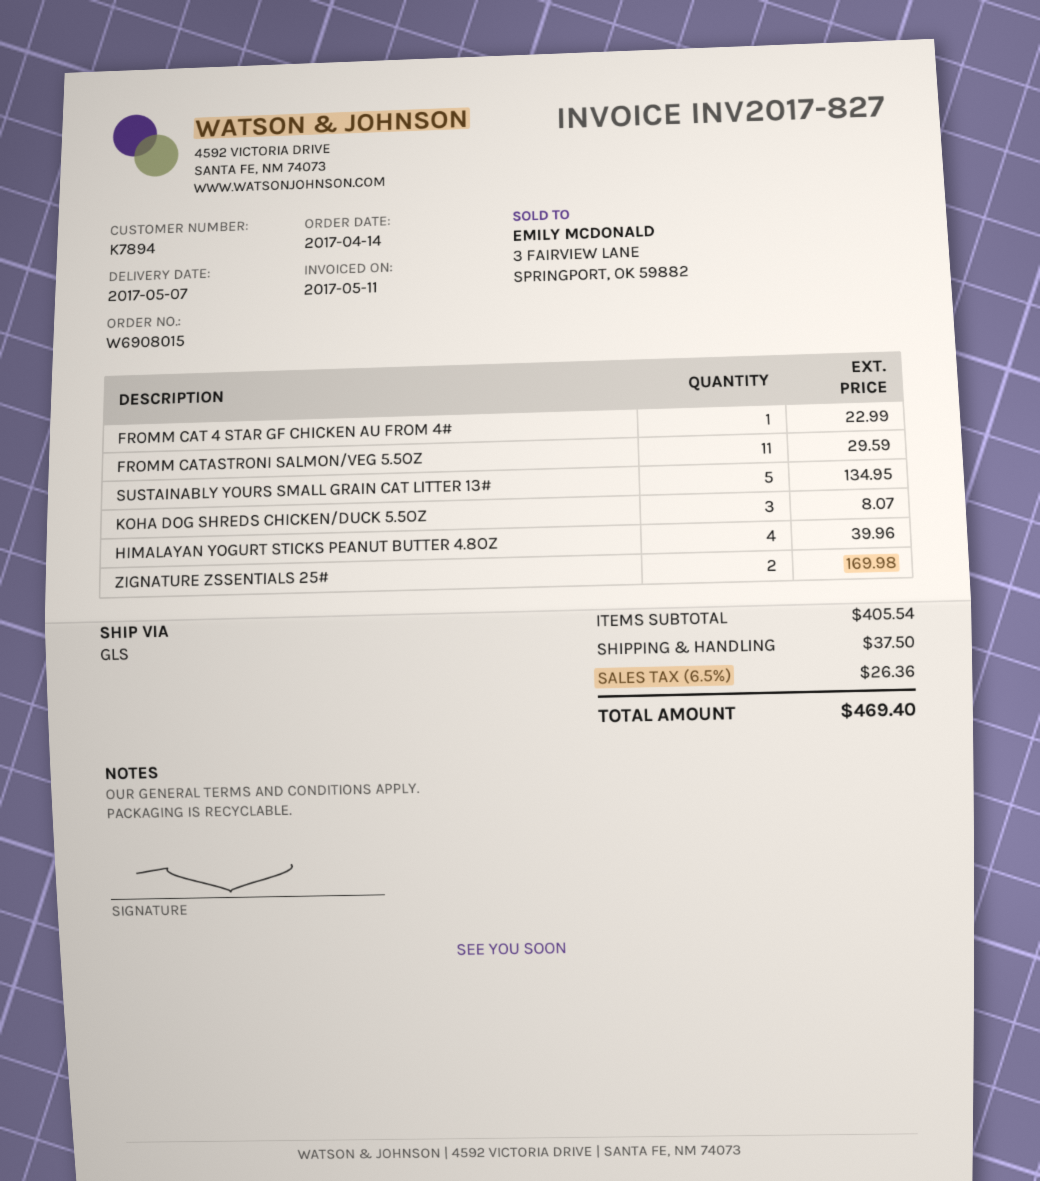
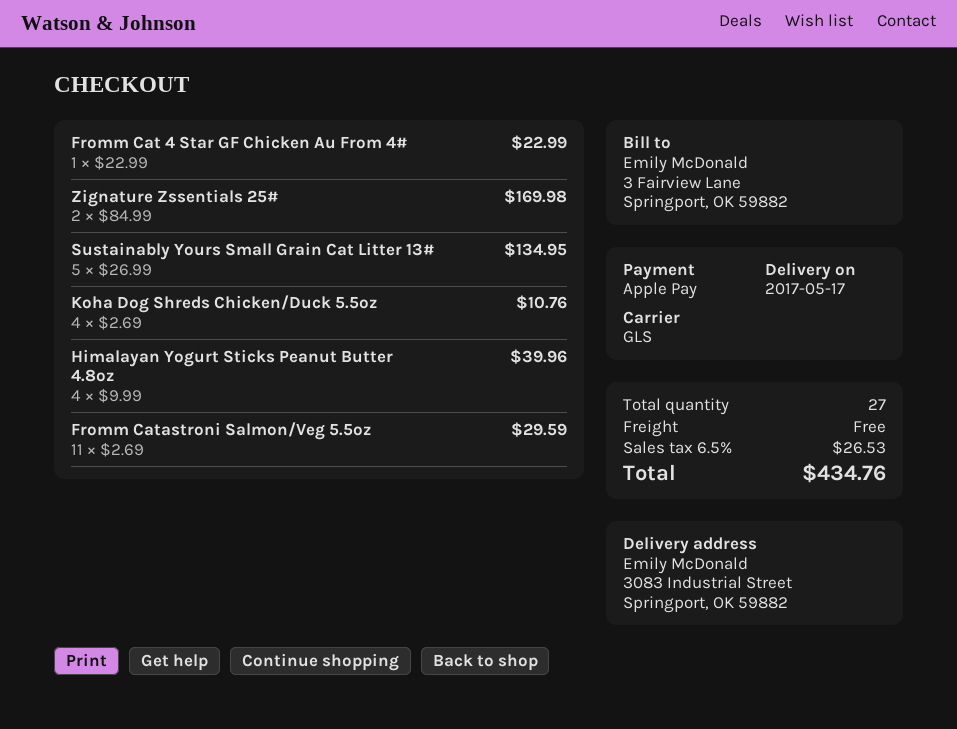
delivery date: 2017-05-07 -> 2017-05-17
KOHA DOG SHREDS CHICKEN/DUCK 5.5OZ: 3 for 8.07 -> 4 for 10.76
shipping: 37.50 -> 0.00
tax: 6.5% = 26.36 -> 6.5% = 26.53
total: 469.40 -> 434.76

